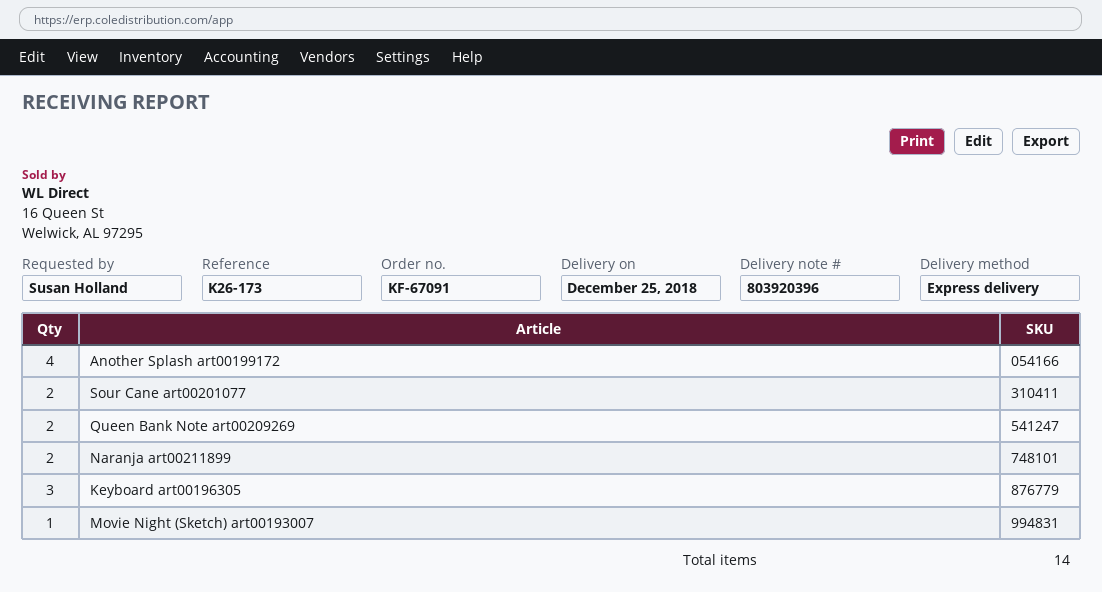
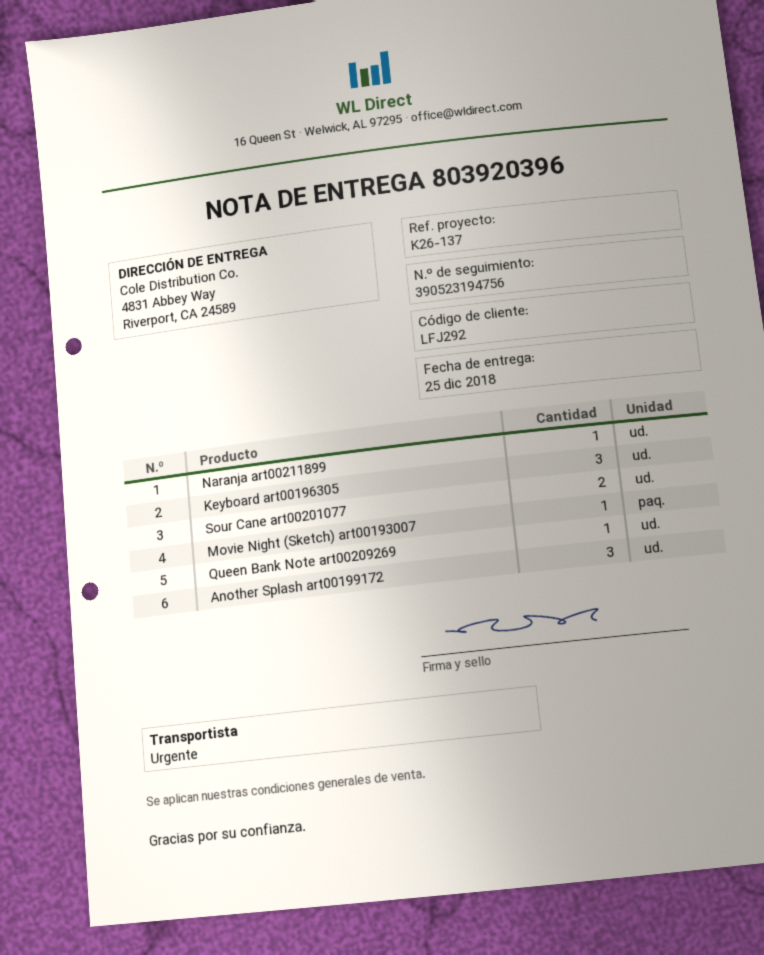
reference: K26-173 -> K26-137
Another Splash art00199172: 4 -> 3
Queen Bank Note art00209269: 2 -> 1
Naranja art00211899: 2 -> 1

